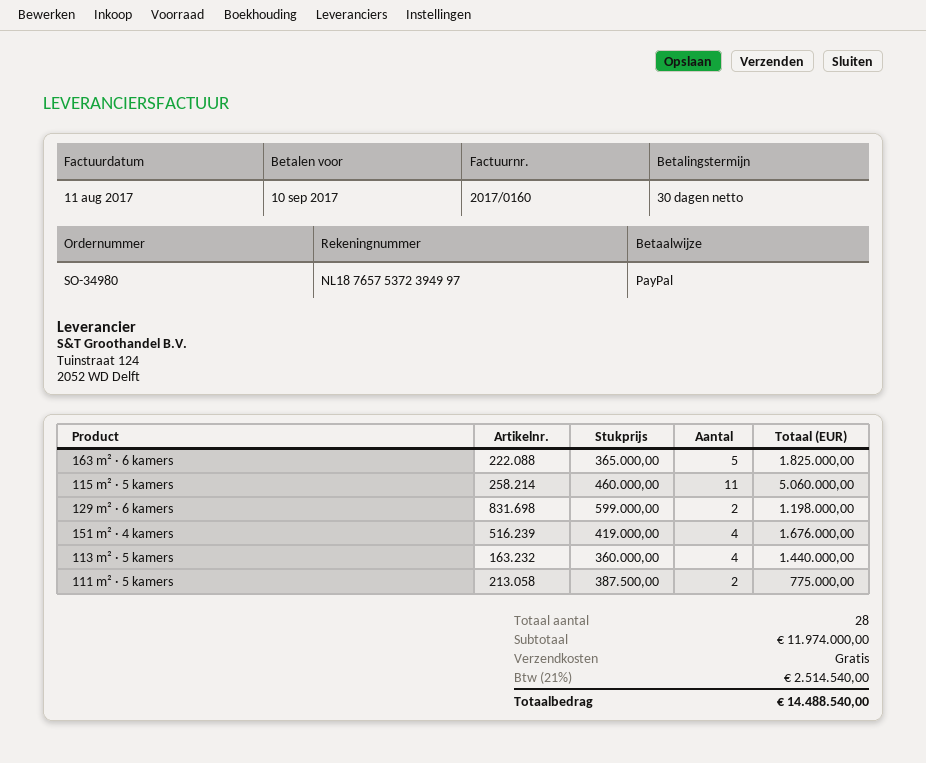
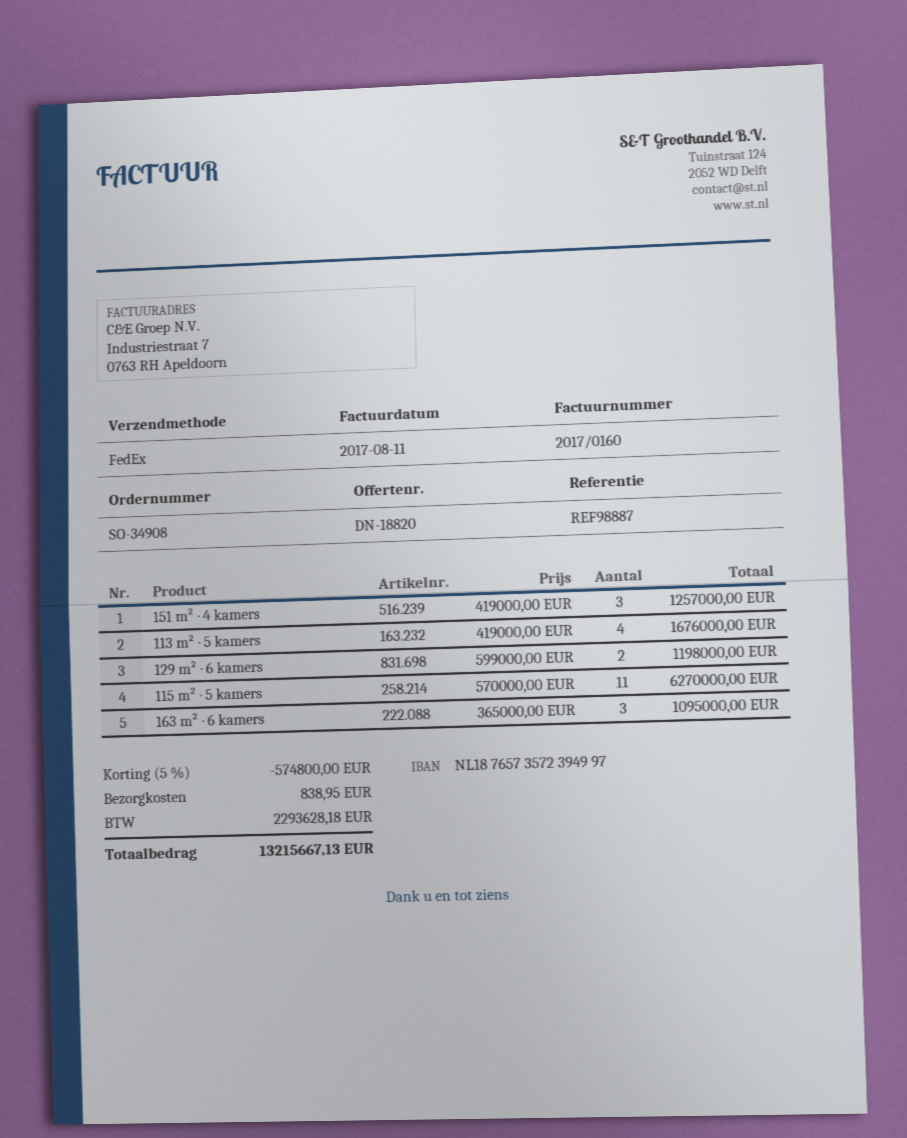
order number: SO-34980 -> SO-34908
bank account: NL1876575372394997 -> NL1876573572394997
163 m² · 6 kamers: 5 x 365000.00 = 1825000.00 -> 3 x 365000.00 = 1095000.00
115 m² · 5 kamers: 11 x 460000.00 = 5060000.00 -> 11 x 570000.00 = 6270000.00
151 m² · 4 kamers: 4 x 419000.00 = 1676000.00 -> 3 x 419000.00 = 1257000.00
113 m² · 5 kamers: 4 x 360000.00 = 1440000.00 -> 4 x 419000.00 = 1676000.00
111 m² · 5 kamers: 2 x 387500.00 = 775000.00 -> none
discount: none -> 5% = 574800.00
shipping: 0.00 -> 838.95
tax: 2514540.00 -> 2293628.18
total: 14488540.00 -> 13215667.13

